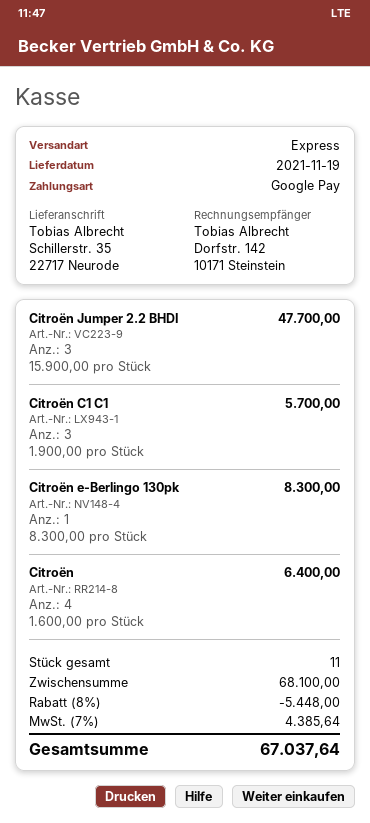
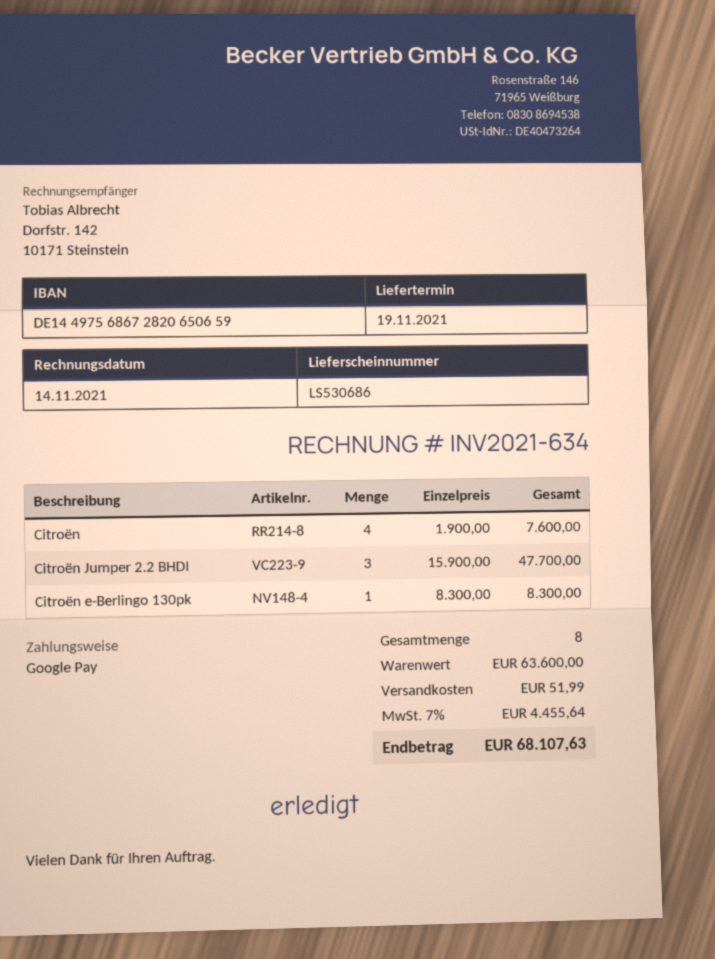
Citroën C1 C1: 3 x 1900.00 = 5700.00 -> none
Citroën: 4 x 1600.00 = 6400.00 -> 4 x 1900.00 = 7600.00
total quantity: 11 -> 8
subtotal: 68100.00 -> 63600.00
discount: 8% = 5448.00 -> none
shipping: none -> 51.99
tax: 7% = 4385.64 -> 7% = 4455.64
total: 67037.64 -> 68107.63

